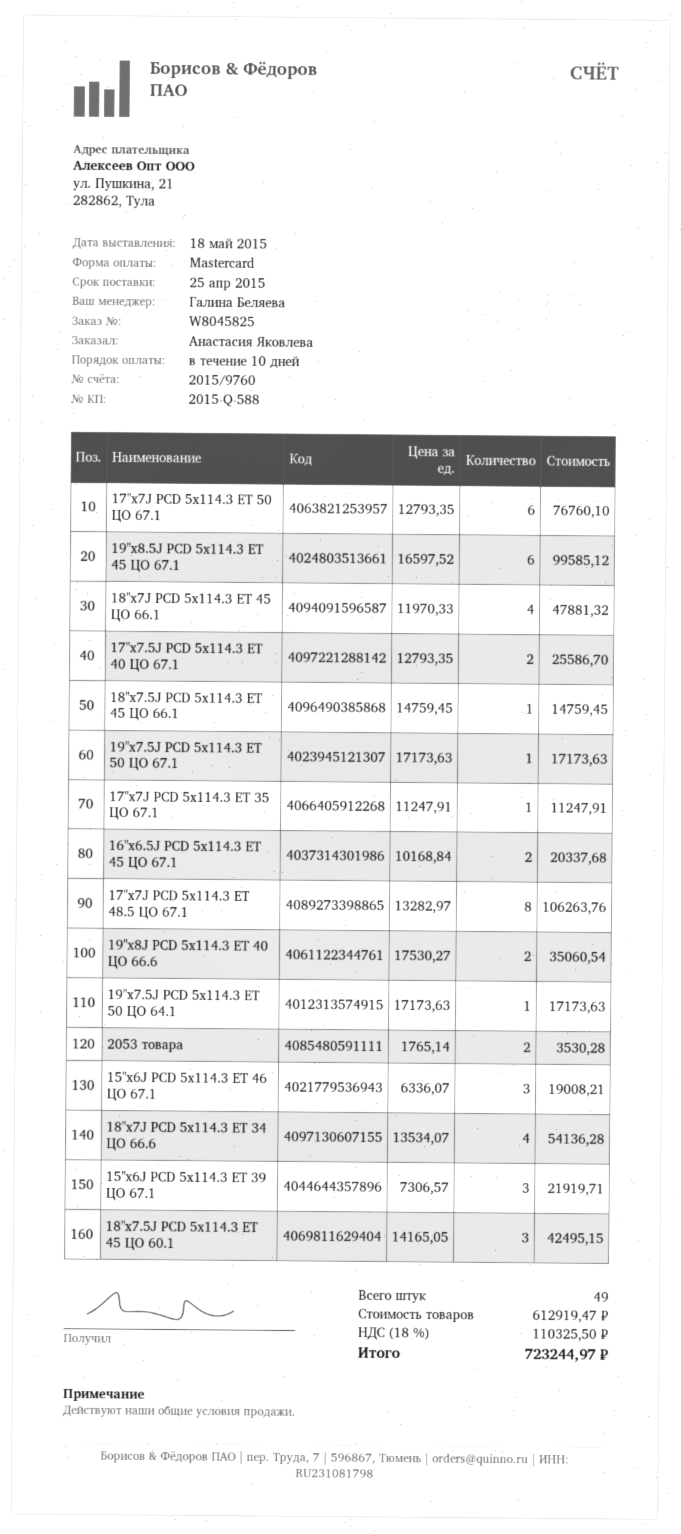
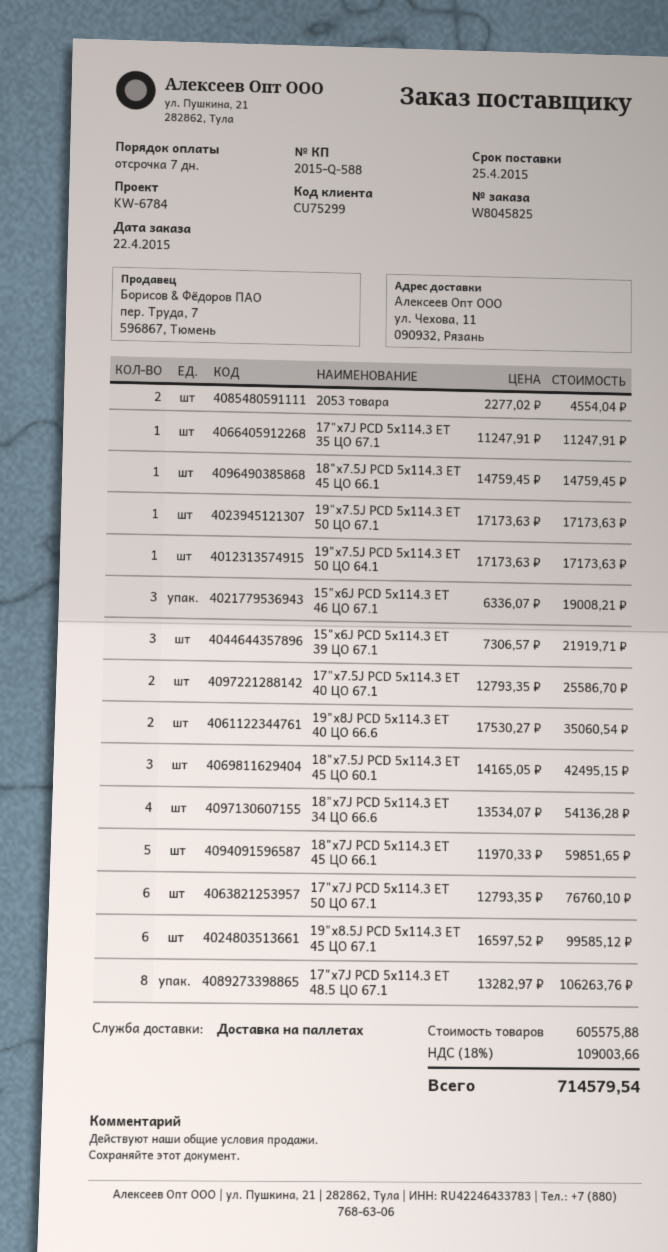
payment terms: 10 days -> 7 days
18"x7J PCD 5x114.3 ЕТ 45 ЦО 66.1: 4 x 11970.33 = 47881.32 -> 5 x 11970.33 = 59851.65
16"x6.5J PCD 5x114.3 ЕТ 45 ЦО 67.1: 2 x 10168.84 = 20337.68 -> none
2053 товара: 2 x 1765.14 = 3530.28 -> 2 x 2277.02 = 4554.04
subtotal: 612919.47 -> 605575.88
tax: 18% = 110325.50 -> 18% = 109003.66
total: 723244.97 -> 714579.54

